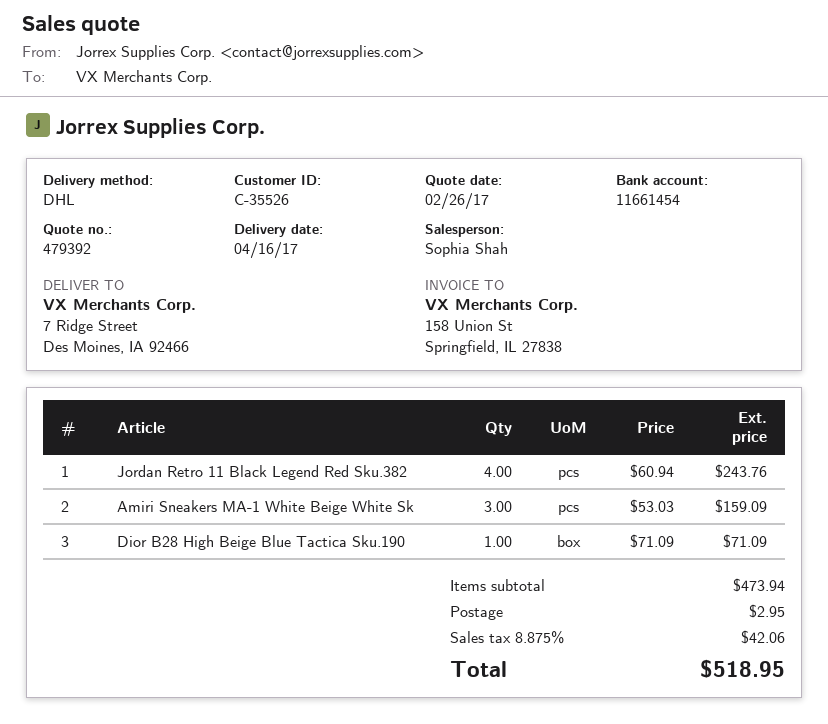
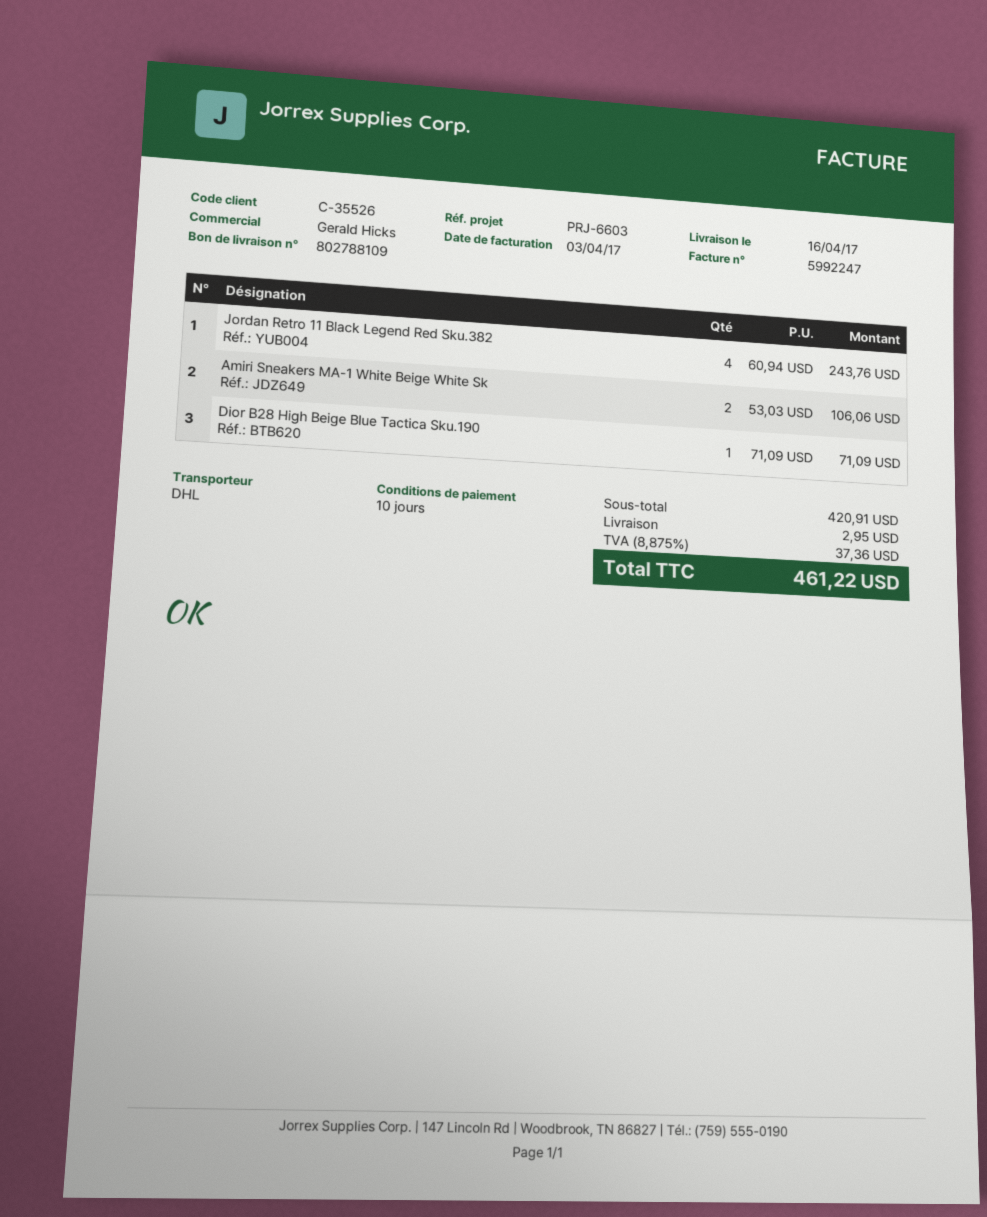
sales rep: Sophia Shah -> Gerald Hicks
Amiri Sneakers MA-1 White Beige White Sk: 3 x 53.03 = 159.09 -> 2 x 53.03 = 106.06
subtotal: 473.94 -> 420.91
tax: 8.875% = 42.06 -> 8.875% = 37.36
total: 518.95 -> 461.22

